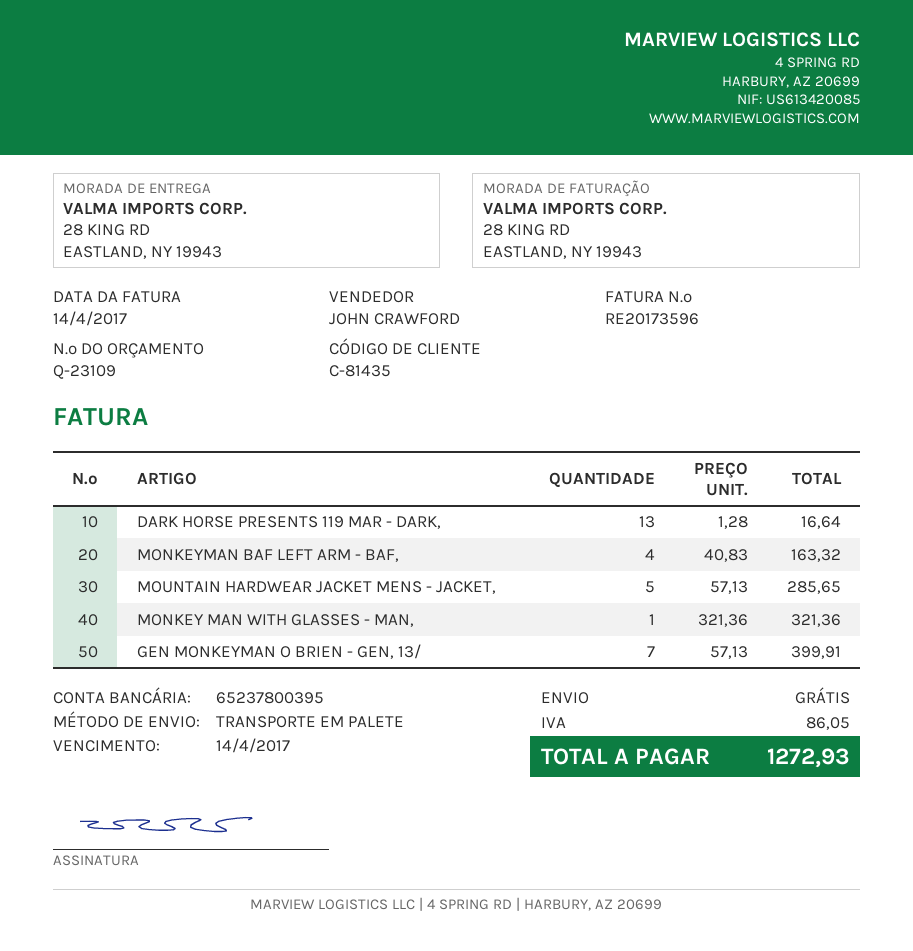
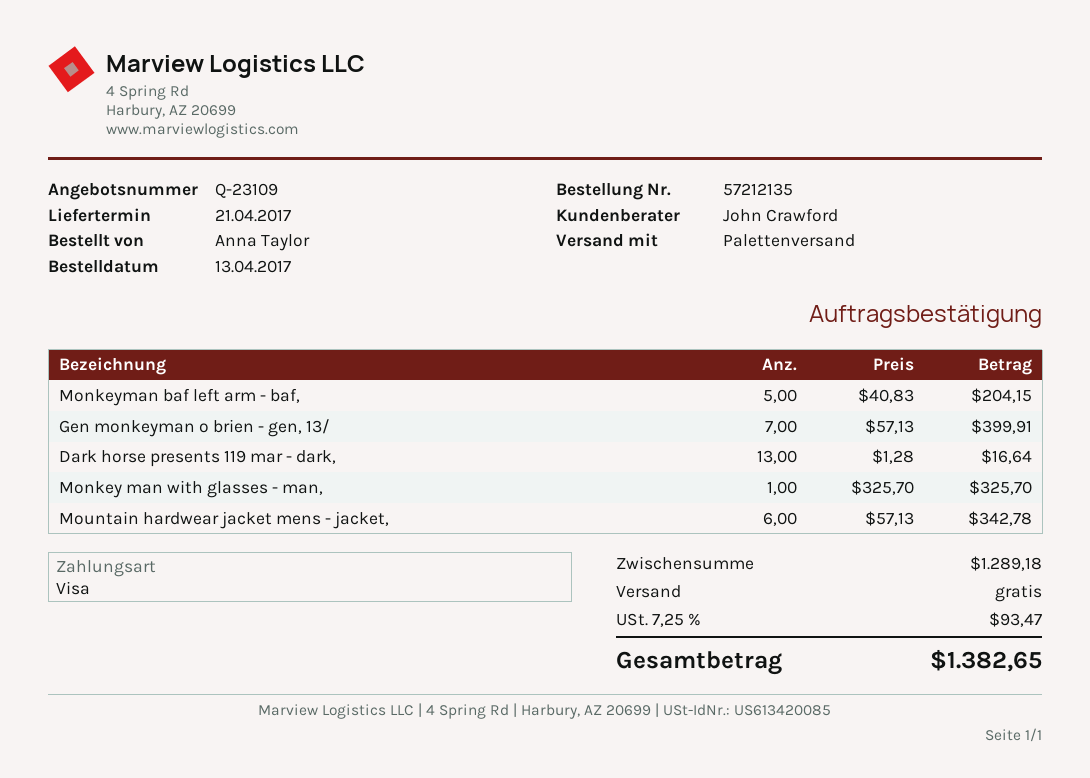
MONKEYMAN BAF LEFT ARM - BAF,: 4 x 40.83 = 163.32 -> 5 x 40.83 = 204.15
MOUNTAIN HARDWEAR JACKET MENS - JACKET,: 5 x 57.13 = 285.65 -> 6 x 57.13 = 342.78
MONKEY MAN WITH GLASSES - MAN,: 1 x 321.36 = 321.36 -> 1 x 325.70 = 325.70
tax: 86.05 -> 93.47
total: 1272.93 -> 1382.65

